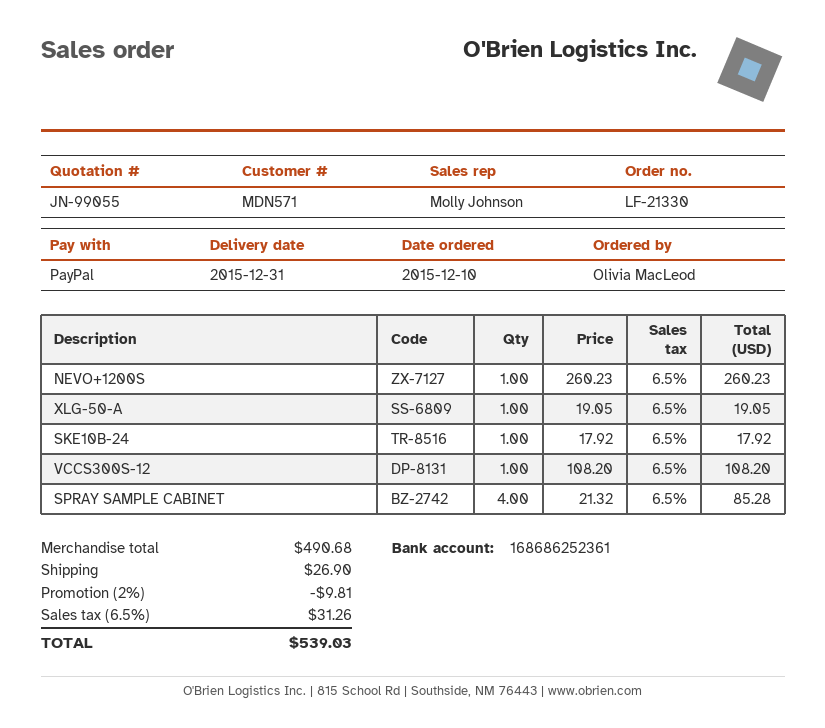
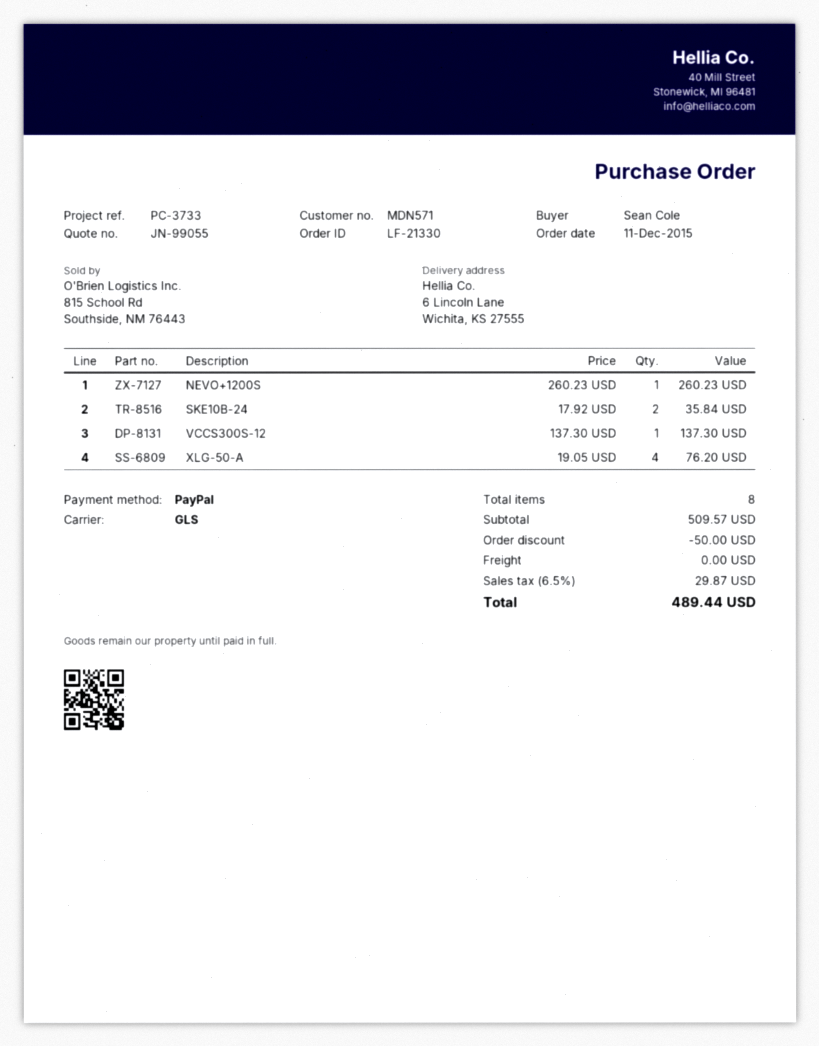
order date: 2015-12-10 -> 2015-12-11
ordered by: Olivia MacLeod -> Sean Cole
XLG-50-A: 1 x 19.05 = 19.05 -> 4 x 19.05 = 76.20
SKE10B-24: 1 x 17.92 = 17.92 -> 2 x 17.92 = 35.84
VCCS300S-12: 1 x 108.20 = 108.20 -> 1 x 137.30 = 137.30
SPRAY SAMPLE CABINET: 4 x 21.32 = 85.28 -> none
subtotal: 490.68 -> 509.57
discount: 9.81 -> 50.00
shipping: 26.90 -> 0.00
tax: 6.5% = 31.26 -> 6.5% = 29.87
total: 539.03 -> 489.44

